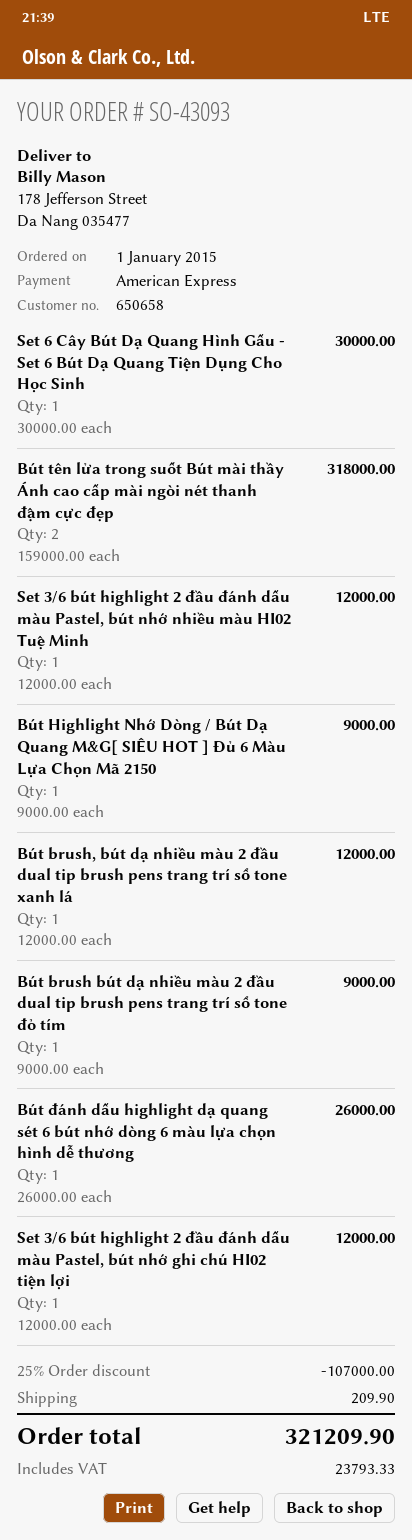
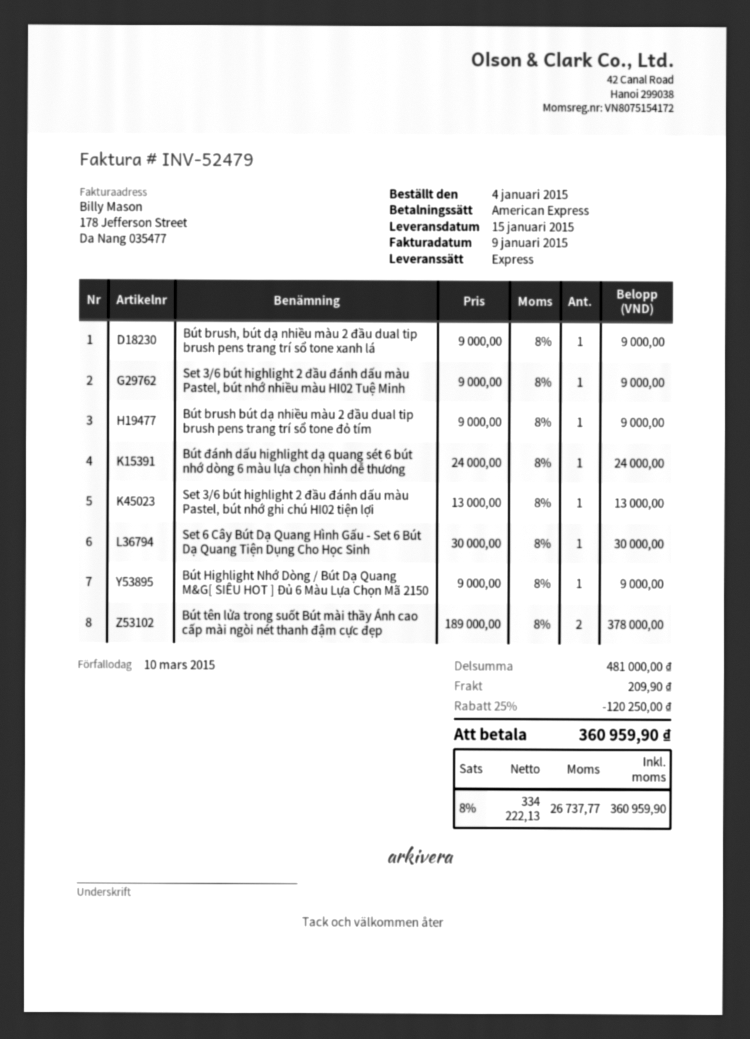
order date: 2015-01-01 -> 2015-01-04
Bút tên lửa trong suốt Bút mài thầy Ánh cao cấp mài ngòi nét thanh đậm cực đẹp: 2 x 159000.00 = 318000.00 -> 2 x 189000.00 = 378000.00
Set 3/6 bút highlight 2 đầu đánh dấu màu Pastel, bút nhớ nhiều màu HI02 Tuệ Minh: 1 x 12000.00 = 12000.00 -> 1 x 9000.00 = 9000.00
Bút brush, bút dạ nhiều màu 2 đầu dual tip brush pens trang trí sổ tone xanh lá: 1 x 12000.00 = 12000.00 -> 1 x 9000.00 = 9000.00
Bút đánh dấu highlight dạ quang sét 6 bút nhớ dòng 6 màu lựa chọn hình dễ thương: 1 x 26000.00 = 26000.00 -> 1 x 24000.00 = 24000.00
Set 3/6 bút highlight 2 đầu đánh dấu màu Pastel, bút nhớ ghi chú HI02 tiện lợi: 1 x 12000.00 = 12000.00 -> 1 x 13000.00 = 13000.00
discount: 25% = 107000.00 -> 25% = 120250.00
tax: 23793.33 -> 26737.77
total: 321209.90 -> 360959.90

